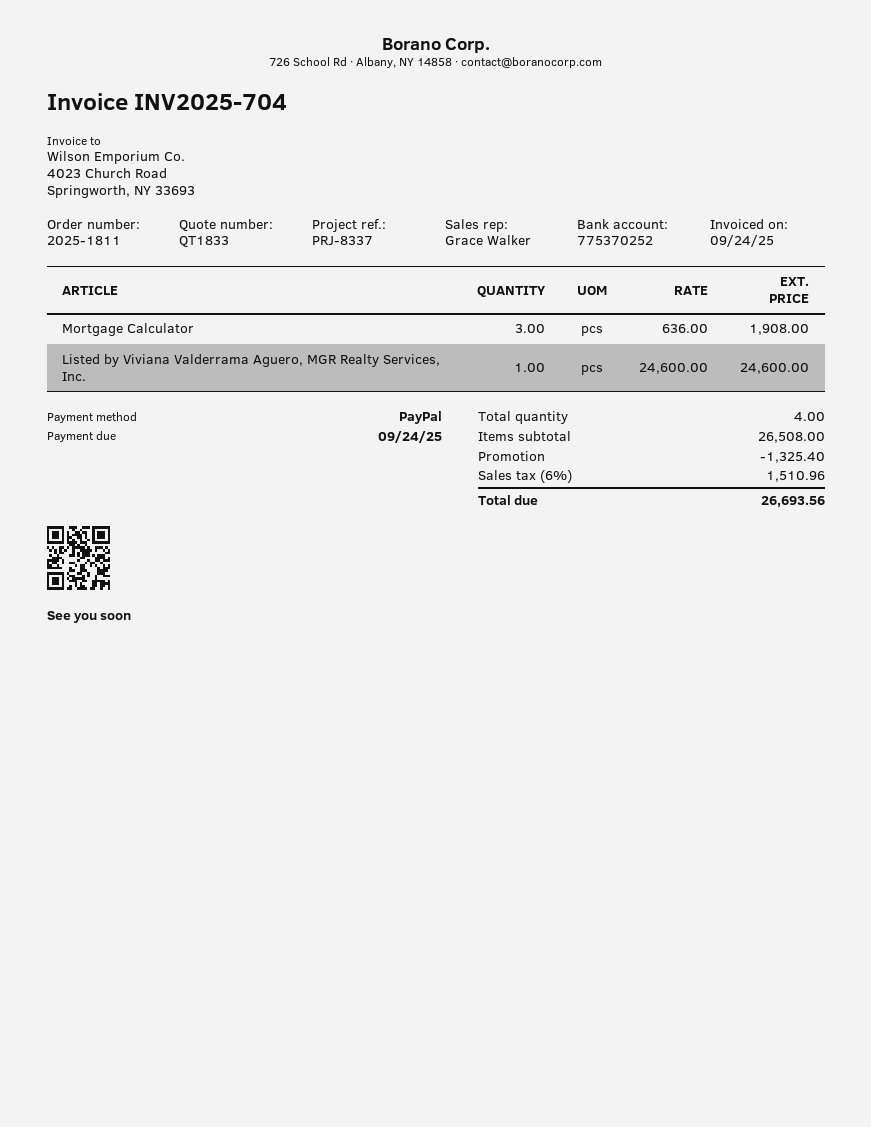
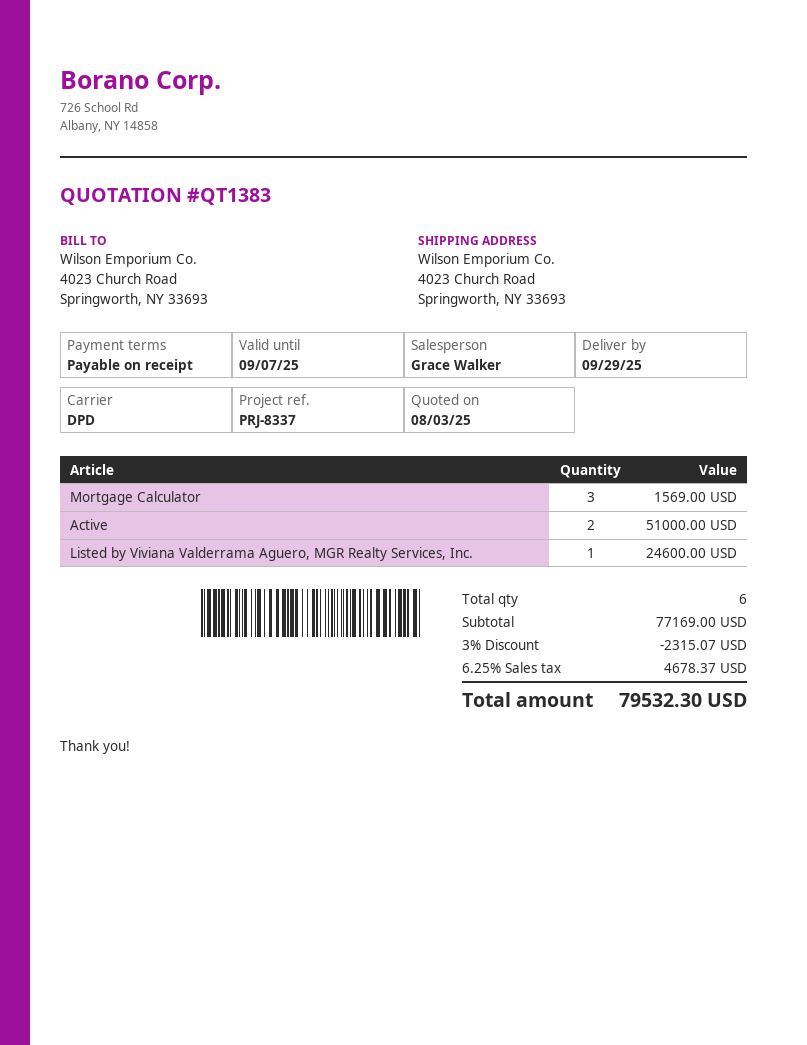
quote number: QT1833 -> QT1383
Mortgage Calculator: 3 for 1908.00 -> 3 for 1569.00
Active: none -> 2 for 51000.00
total quantity: 4 -> 6
subtotal: 26508.00 -> 77169.00
discount: 1325.40 -> 2315.07
tax: 6% = 1510.96 -> 6.25% = 4678.37
total: 26693.56 -> 79532.30

